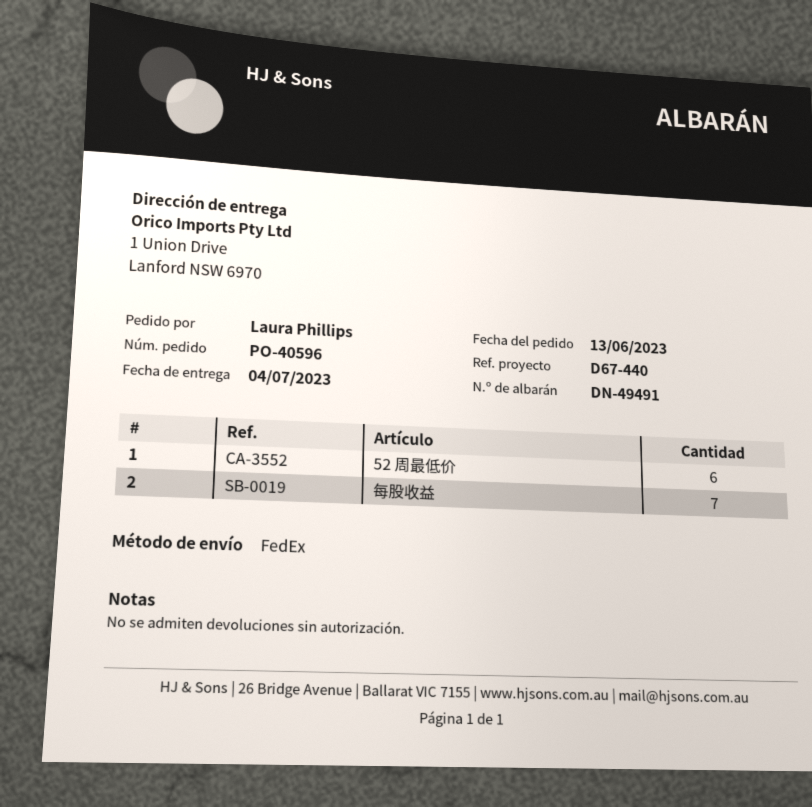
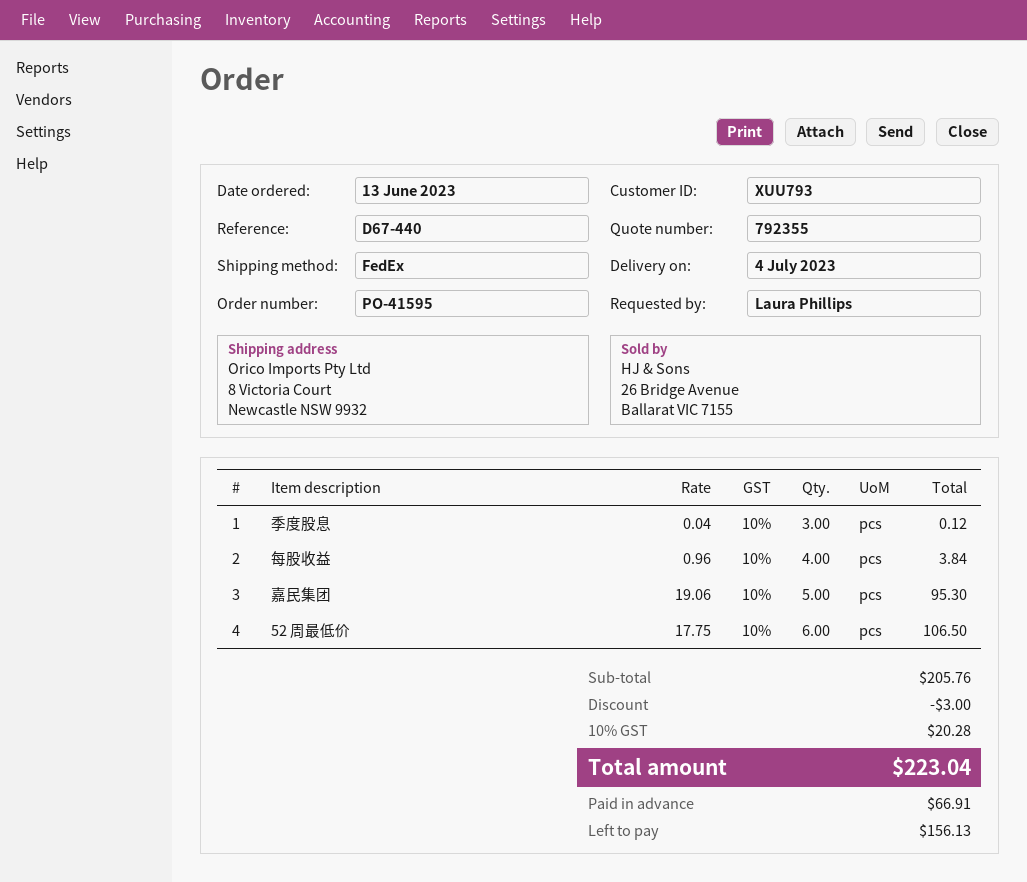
order number: PO-40596 -> PO-41595
ship to: 1 Union Drive, Lanford NSW 6970 -> 8 Victoria Court, Newcastle NSW 9932
每股收益: 7 -> 4
季度股息: none -> 3
嘉民集团: none -> 5

